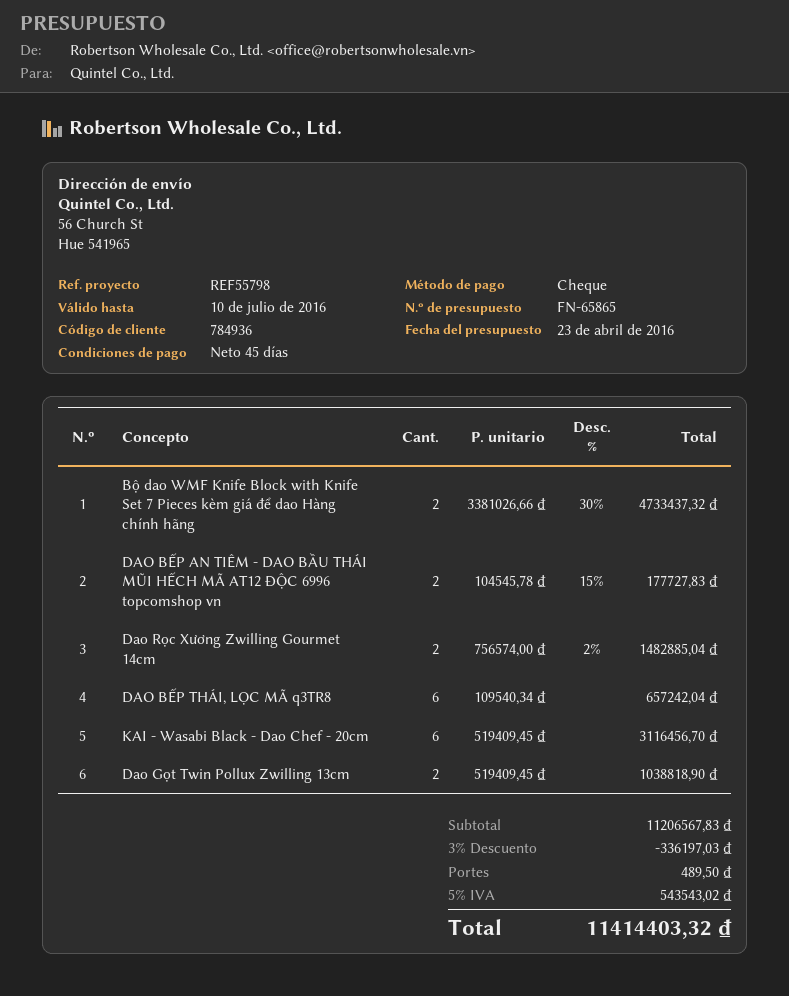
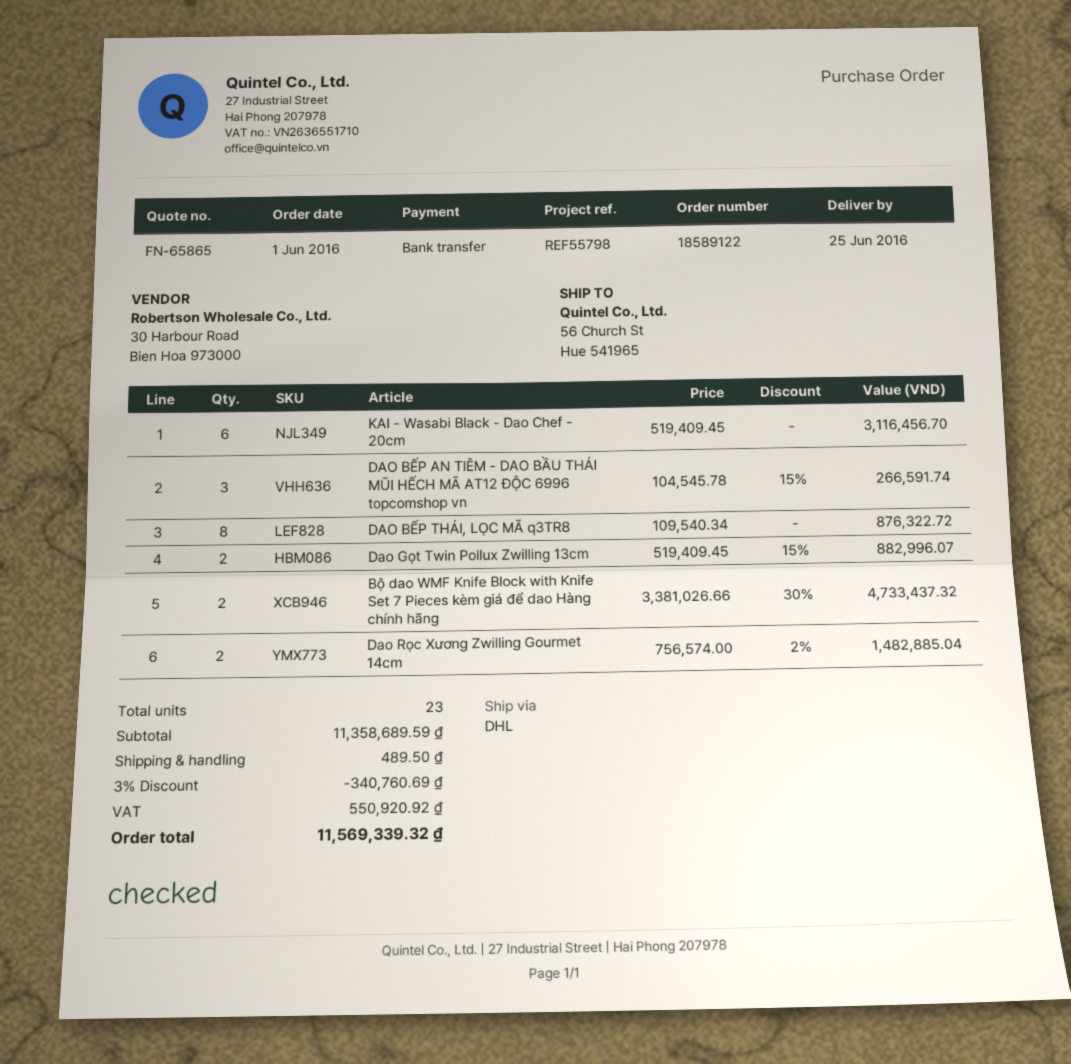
payment method: cheque -> bank transfer
DAO BẾP AN TIÊM - DAO BẦU THÁI MŨI HẾCH MÃ AT12 ĐỘC 6996 topcomshop vn: 2 x 104545.78 - 15% = 177727.83 -> 3 x 104545.78 - 15% = 266591.74
DAO BẾP THÁI, LỌC MÃ q3TR8: 6 x 109540.34 = 657242.04 -> 8 x 109540.34 = 876322.72
Dao Gọt Twin Pollux Zwilling 13cm: 2 x 519409.45 = 1038818.90 -> 2 x 519409.45 - 15% = 882996.07
subtotal: 11206567.83 -> 11358689.59
discount: 3% = 336197.03 -> 3% = 340760.69
tax: 543543.02 -> 550920.92
total: 11414403.32 -> 11569339.32

